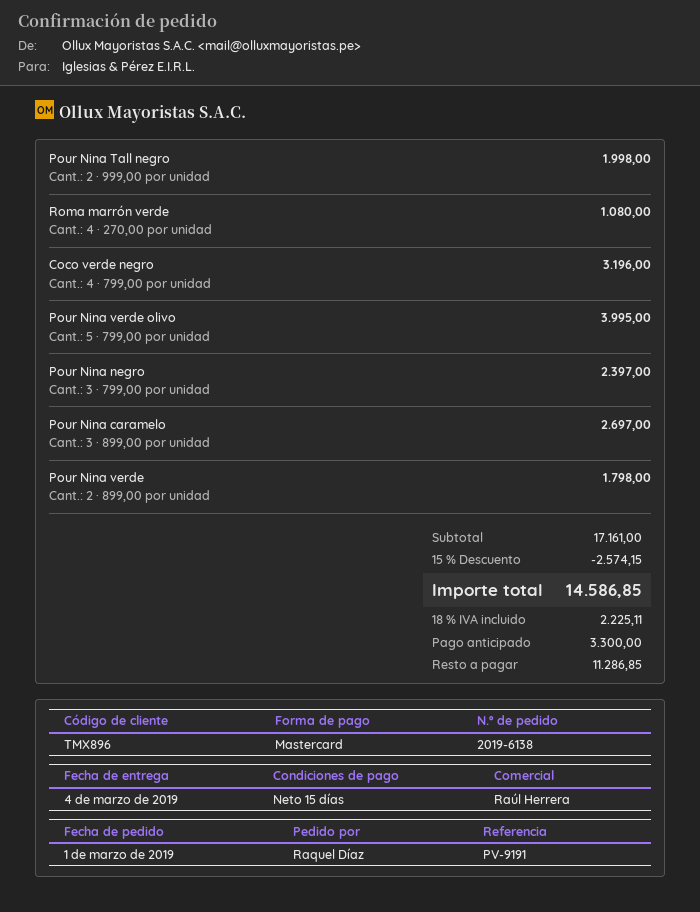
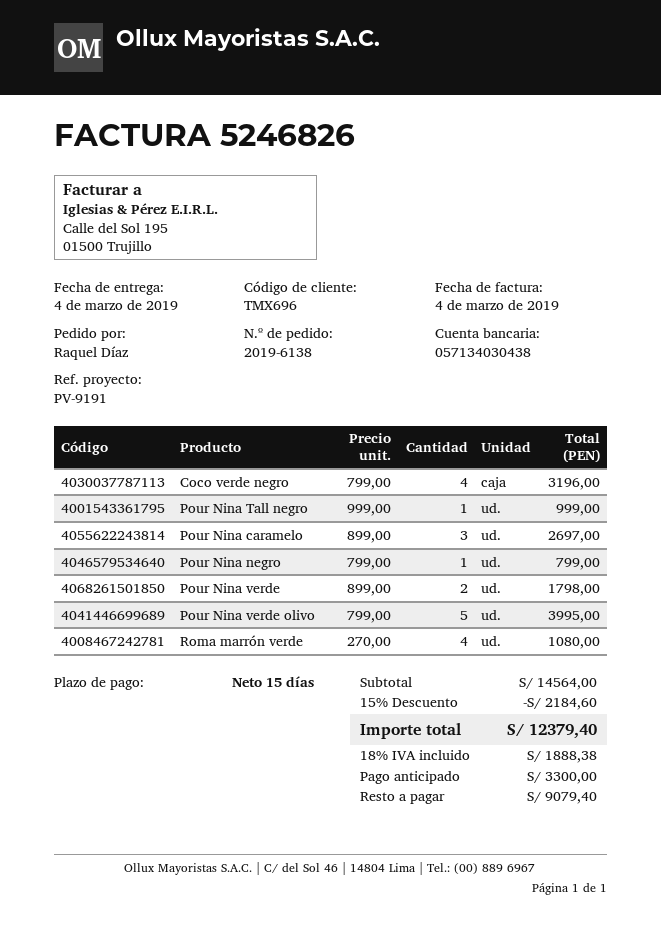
customer number: TMX896 -> TMX696
Pour Nina Tall negro: 2 x 999.00 = 1998.00 -> 1 x 999.00 = 999.00
Pour Nina negro: 3 x 799.00 = 2397.00 -> 1 x 799.00 = 799.00
subtotal: 17161.00 -> 14564.00
discount: 15% = 2574.15 -> 15% = 2184.60
tax: 18% = 2225.11 -> 18% = 1888.38
total: 14586.85 -> 12379.40
balance: 11286.85 -> 9079.40

